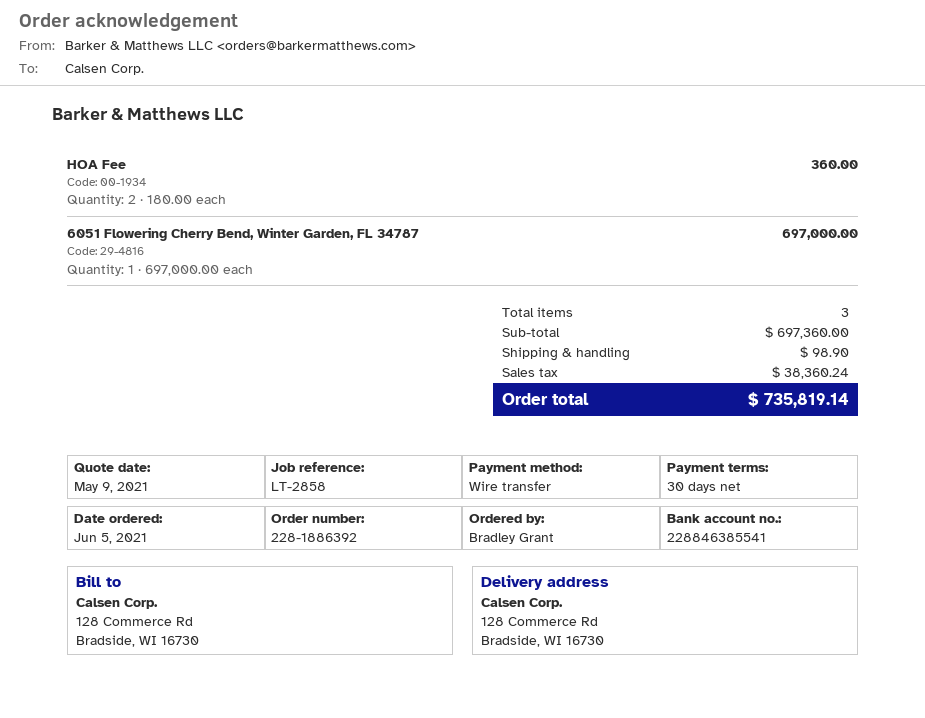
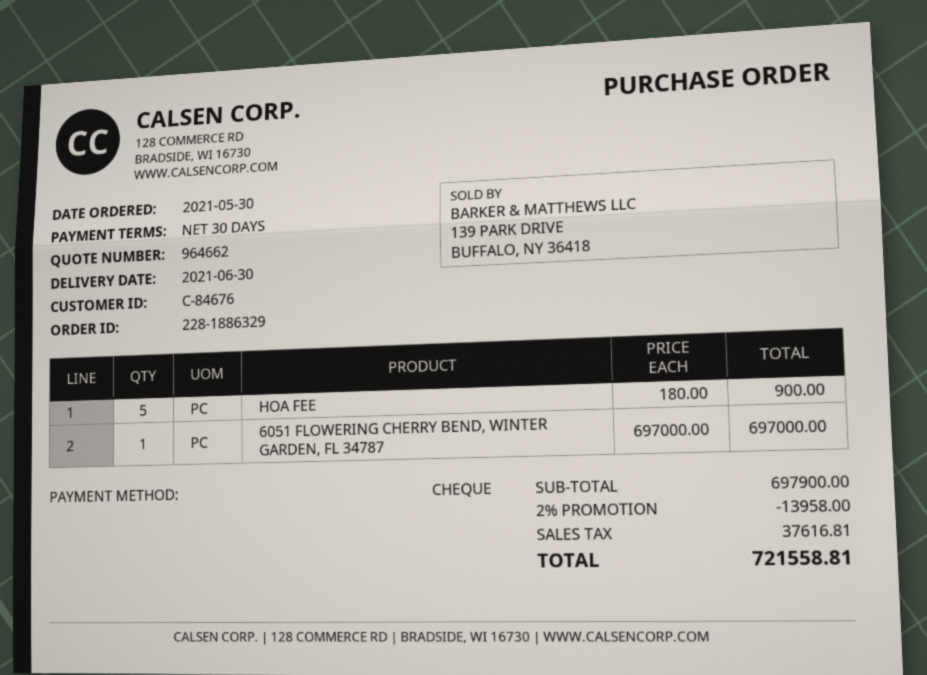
order number: 228-1886392 -> 228-1886329
order date: 2021-06-05 -> 2021-05-30
payment method: bank transfer -> cheque
HOA Fee: 2 x 180.00 = 360.00 -> 5 x 180.00 = 900.00
subtotal: 697360.00 -> 697900.00
discount: none -> 2% = 13958.00
shipping: 98.90 -> none
tax: 38360.24 -> 37616.81
total: 735819.14 -> 721558.81

